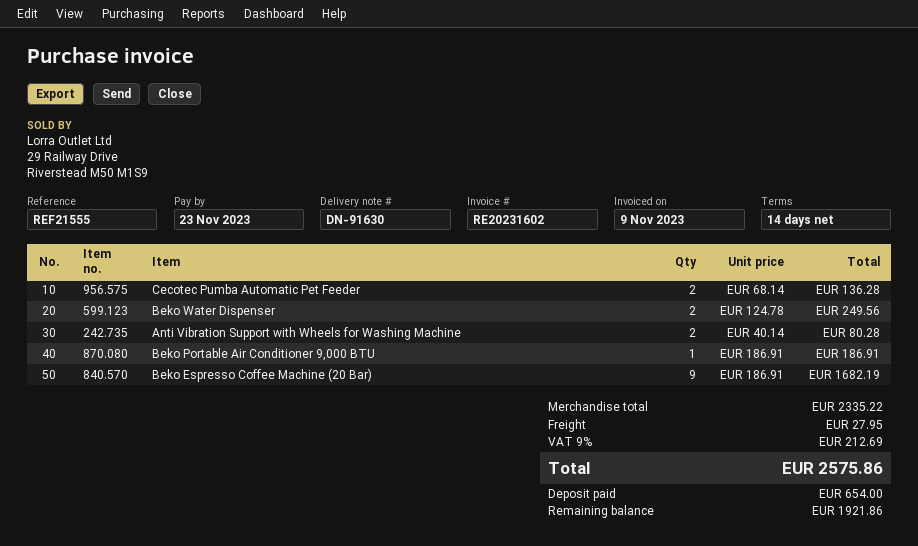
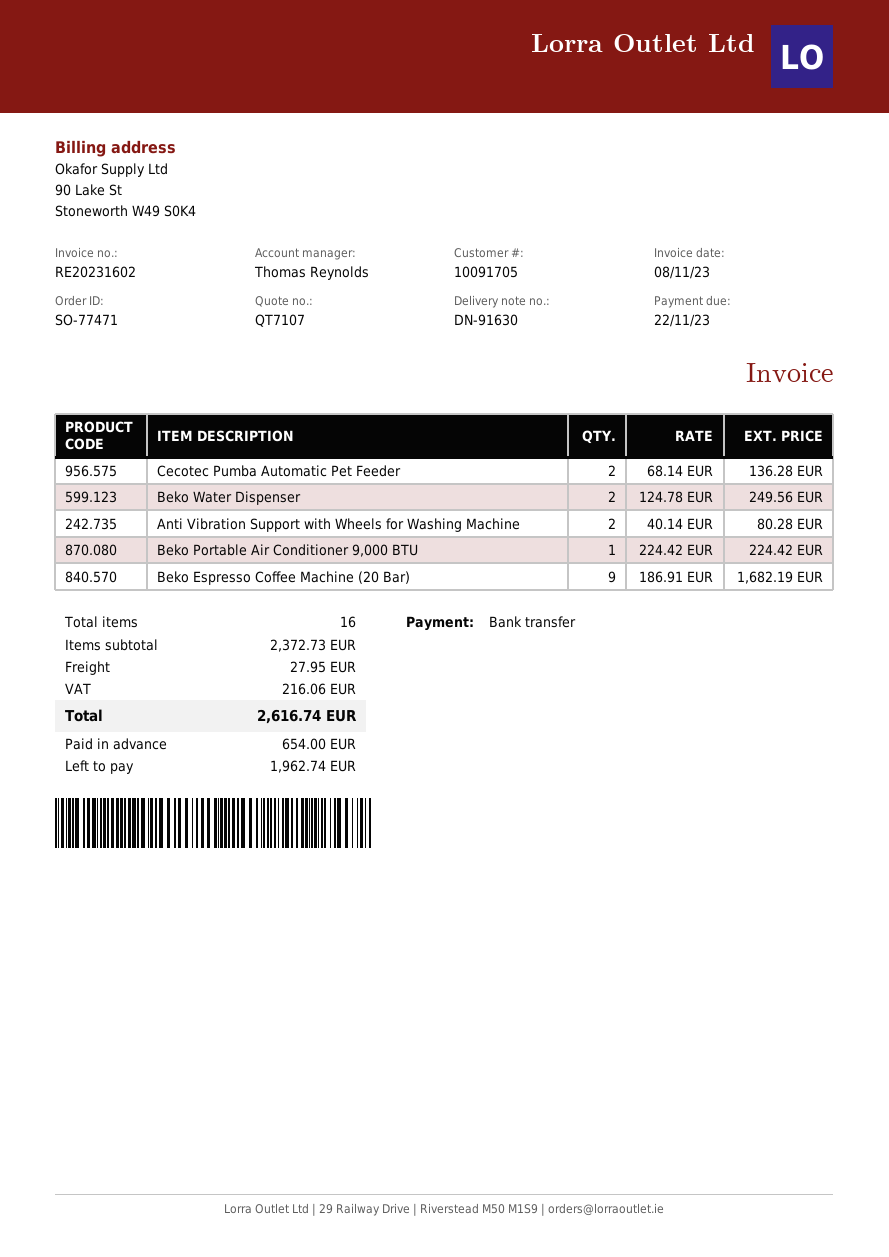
invoice date: 2023-11-09 -> 2023-11-08
due date: 2023-11-23 -> 2023-11-22
Beko Portable Air Conditioner 9,000 BTU: 1 x 186.91 = 186.91 -> 1 x 224.42 = 224.42
subtotal: 2335.22 -> 2372.73
tax: 212.69 -> 216.06
total: 2575.86 -> 2616.74
balance: 1921.86 -> 1962.74

